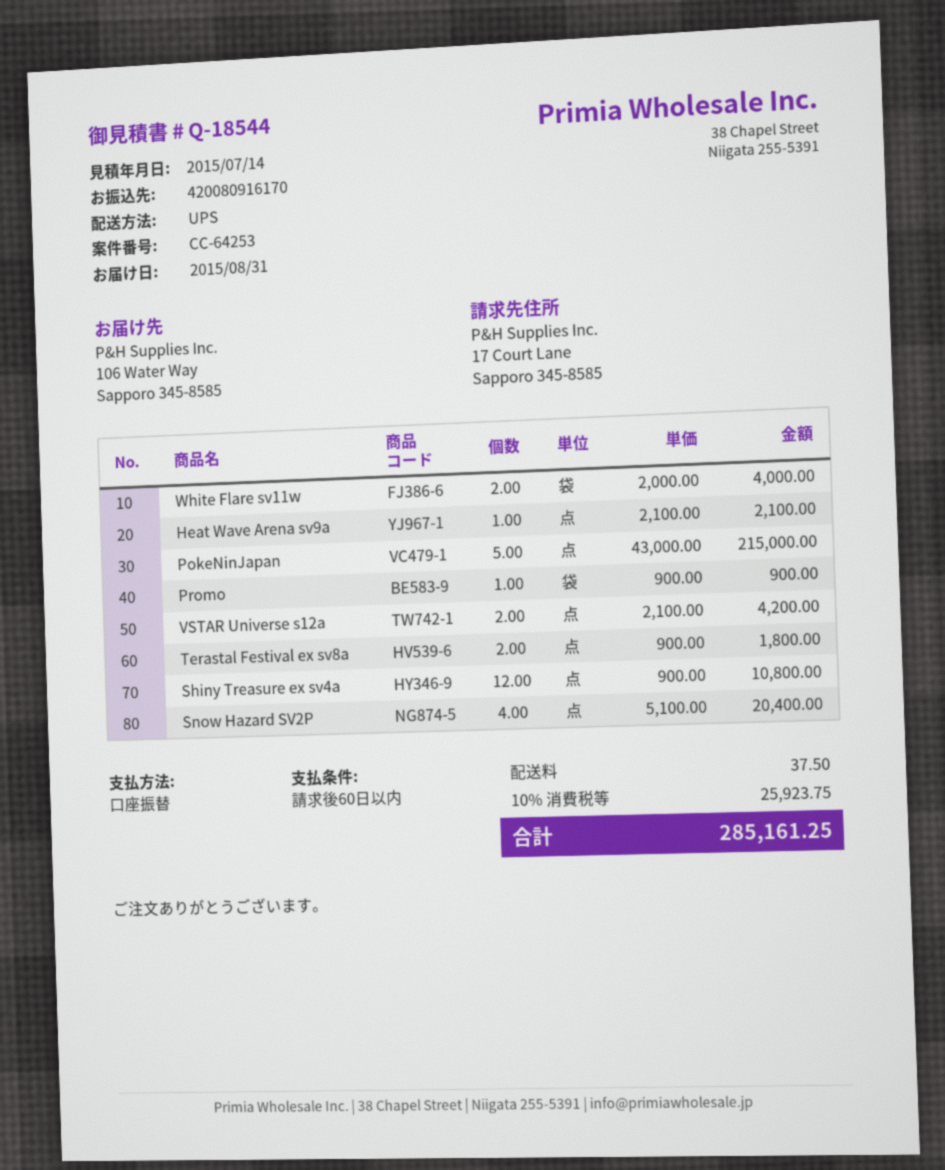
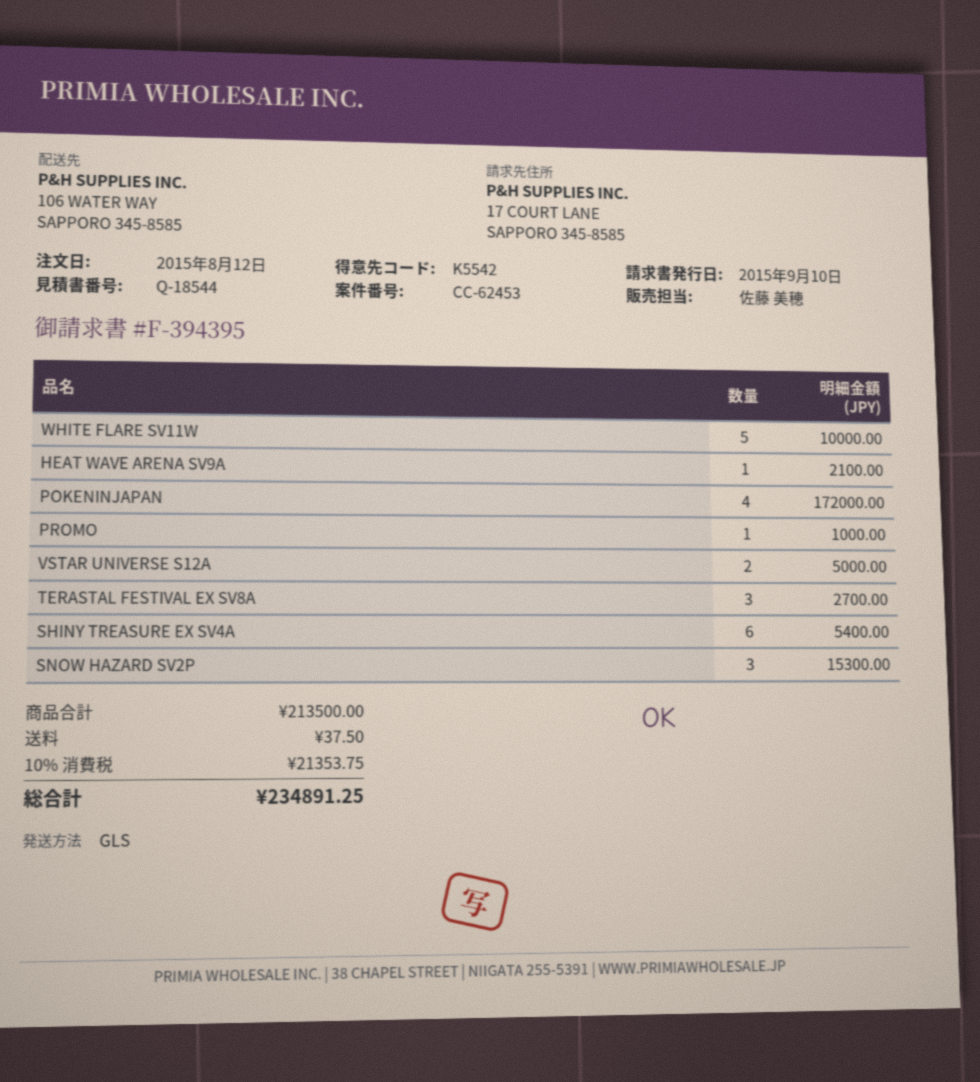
reference: CC-64253 -> CC-62453
shipping method: UPS -> GLS
White Flare sv11w: 2 for 4000.00 -> 5 for 10000.00
PokeNinJapan: 5 for 215000.00 -> 4 for 172000.00
Promo: 1 for 900.00 -> 1 for 1000.00
VSTAR Universe s12a: 2 for 4200.00 -> 2 for 5000.00
Terastal Festival ex sv8a: 2 for 1800.00 -> 3 for 2700.00
Shiny Treasure ex sv4a: 12 for 10800.00 -> 6 for 5400.00
Snow Hazard SV2P: 4 for 20400.00 -> 3 for 15300.00
tax: 10% = 25923.75 -> 10% = 21353.75
total: 285161.25 -> 234891.25

